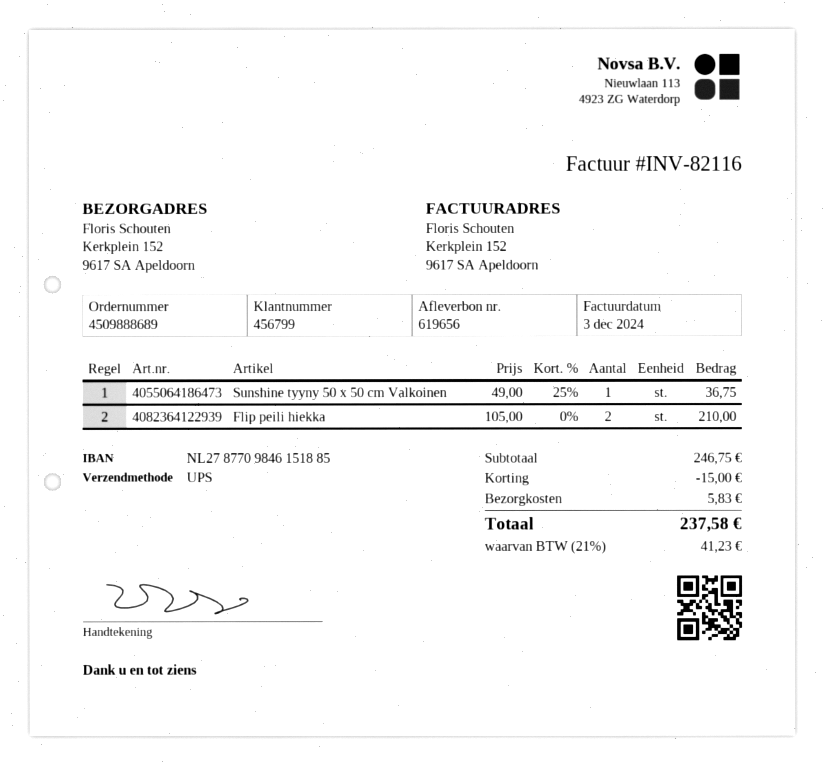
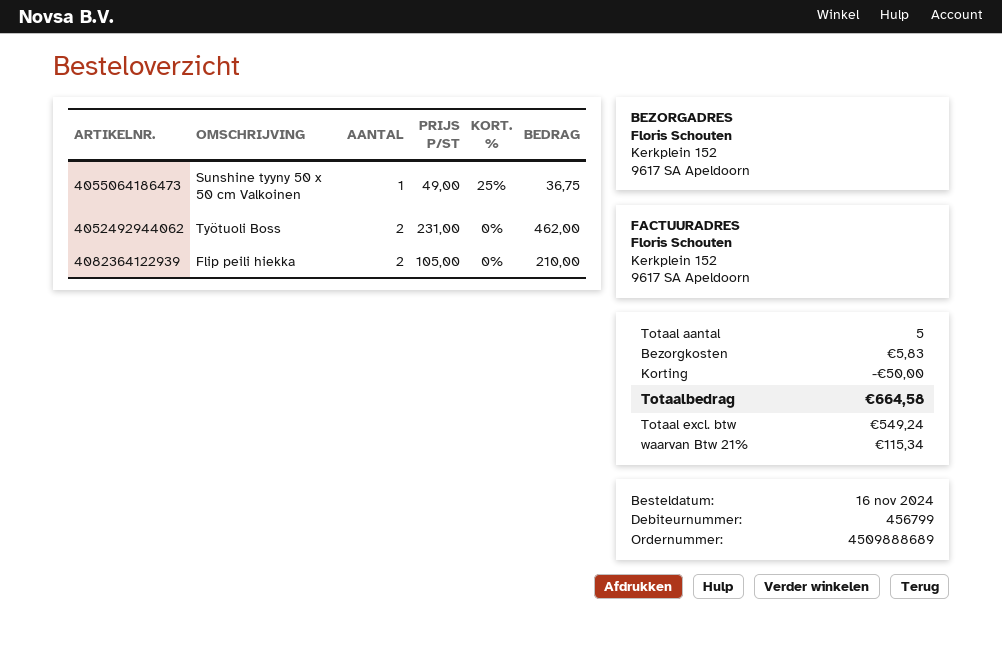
Työtuoli Boss: none -> 2 x 231.00 = 462.00
discount: 15.00 -> 50.00
tax: 21% = 41.23 -> 21% = 115.34
total: 237.58 -> 664.58

